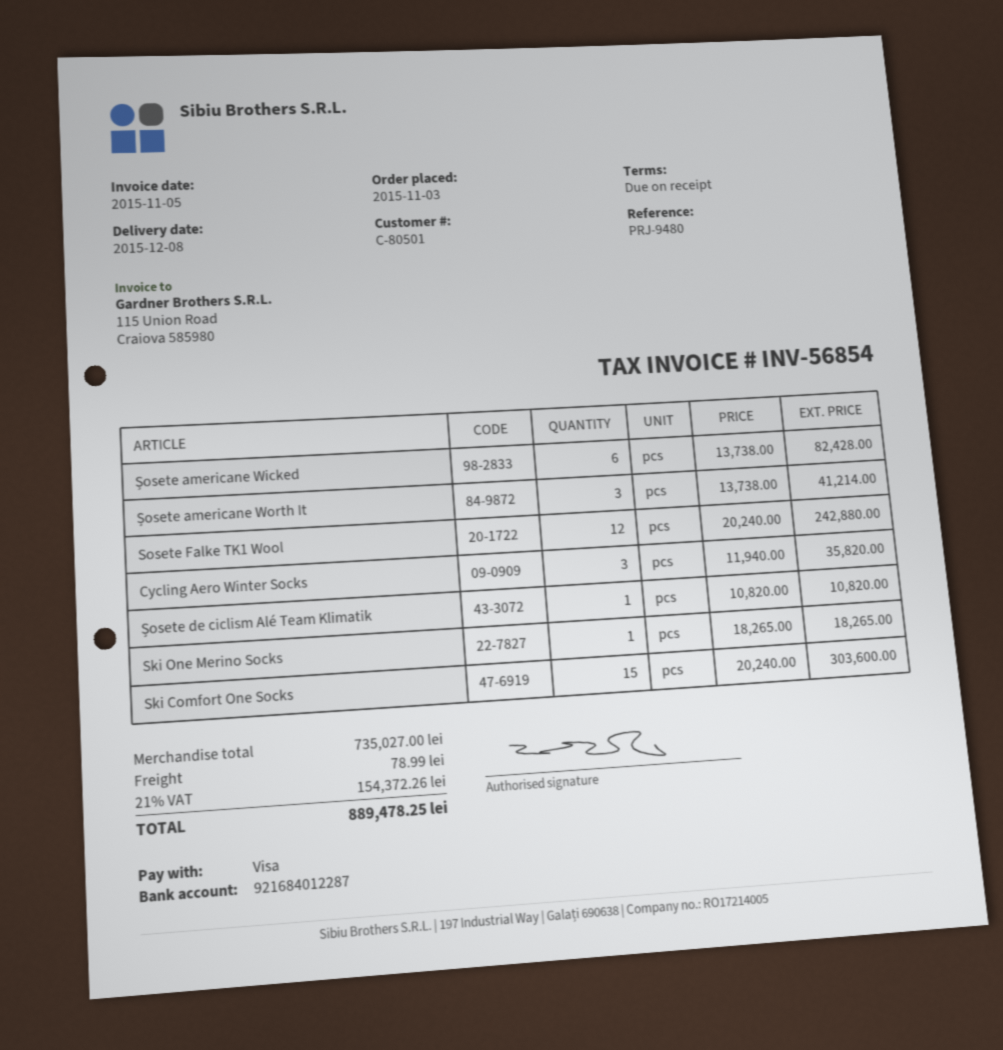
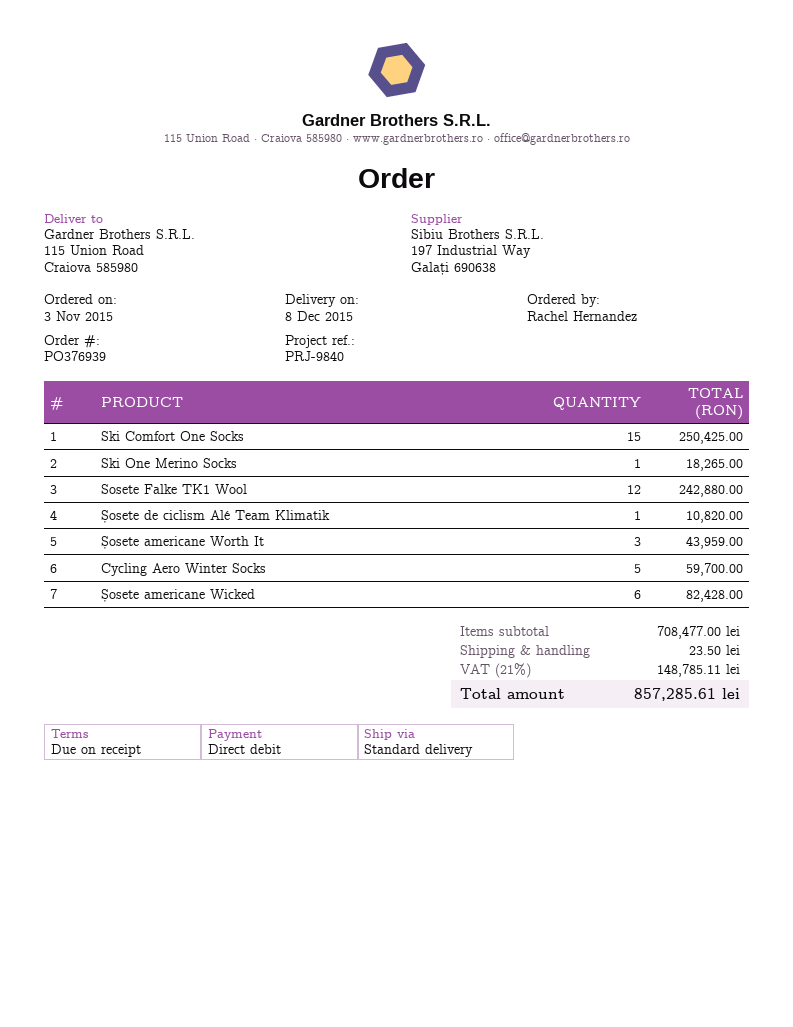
reference: PRJ-9480 -> PRJ-9840
payment method: Visa -> direct debit
Șosete americane Worth It: 3 for 41214.00 -> 3 for 43959.00
Cycling Aero Winter Socks: 3 for 35820.00 -> 5 for 59700.00
Ski Comfort One Socks: 15 for 303600.00 -> 15 for 250425.00
subtotal: 735027.00 -> 708477.00
shipping: 78.99 -> 23.50
tax: 21% = 154372.26 -> 21% = 148785.11
total: 889478.25 -> 857285.61

